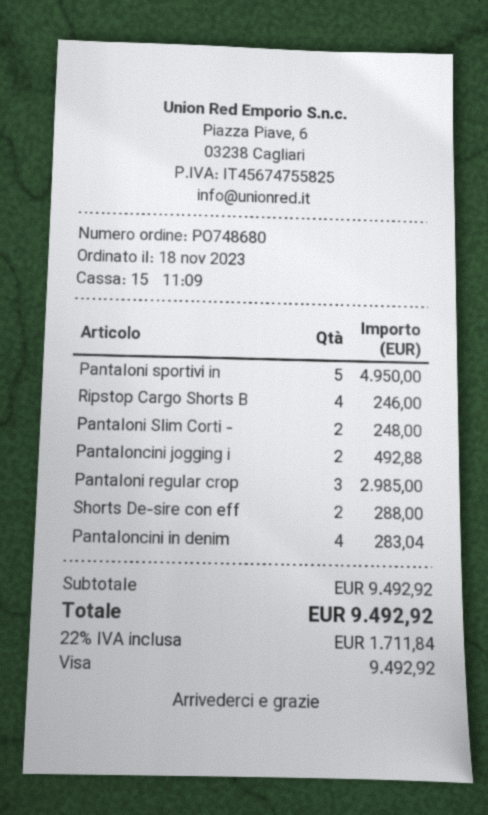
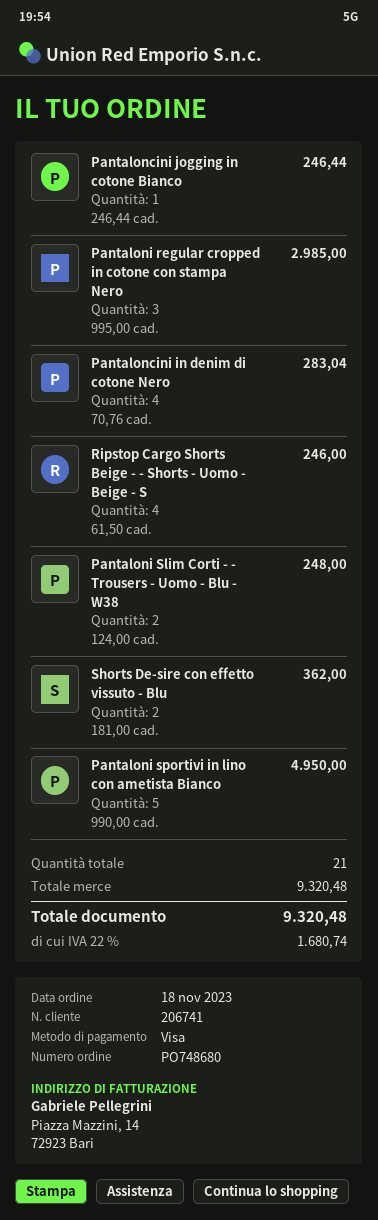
Pantaloncini jogging i: 2 for 492.88 -> 1 for 246.44
Shorts De-sire con eff: 2 for 288.00 -> 2 for 362.00
subtotal: 9492.92 -> 9320.48
tax: 22% = 1711.84 -> 22% = 1680.74
total: 9492.92 -> 9320.48

